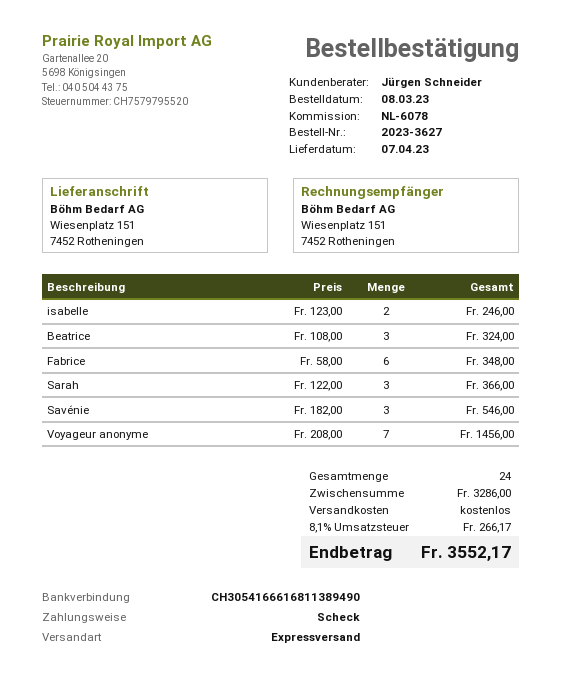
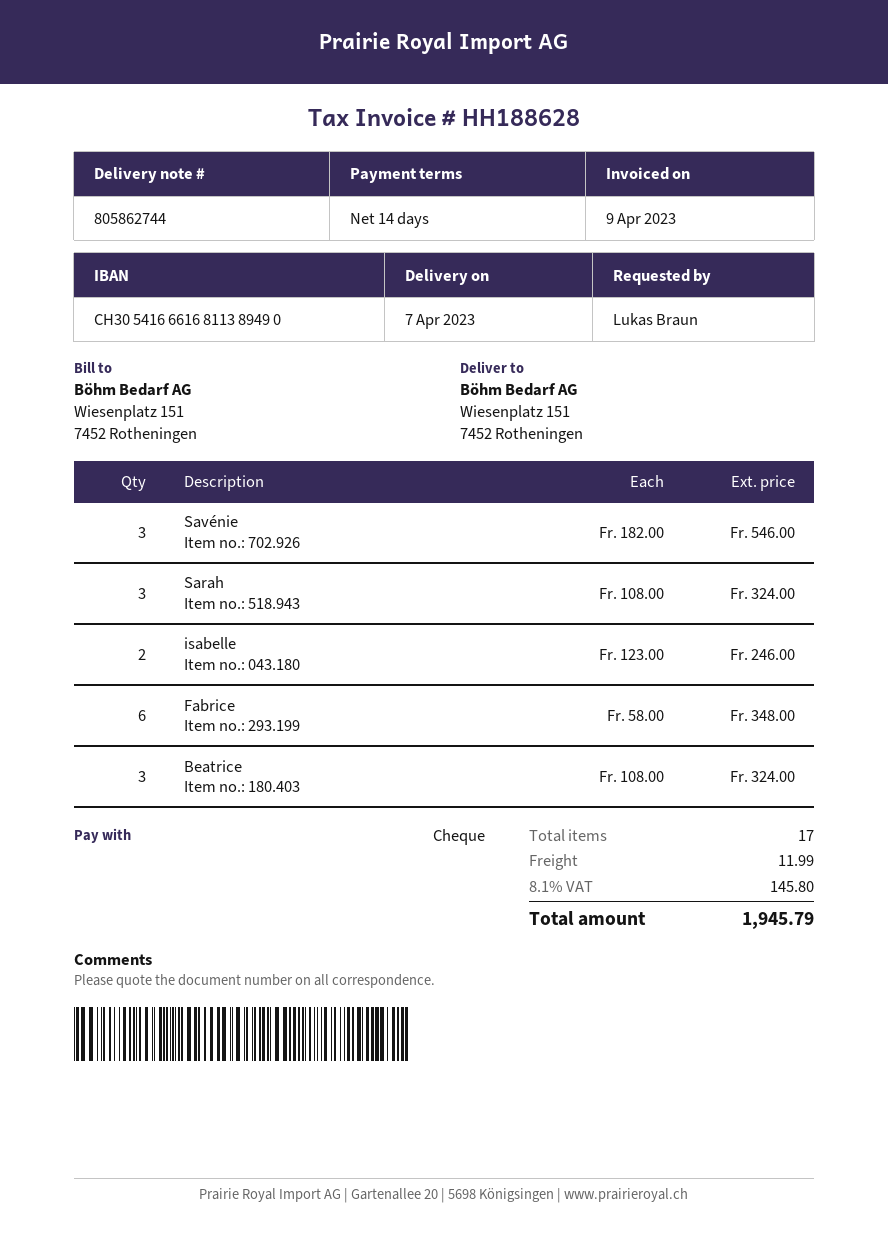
Sarah: 3 x 122.00 = 366.00 -> 3 x 108.00 = 324.00
Voyageur anonyme: 7 x 208.00 = 1456.00 -> none
total quantity: 24 -> 17
shipping: 0.00 -> 11.99
tax: 8.1% = 266.17 -> 8.1% = 145.80
total: 3552.17 -> 1945.79

